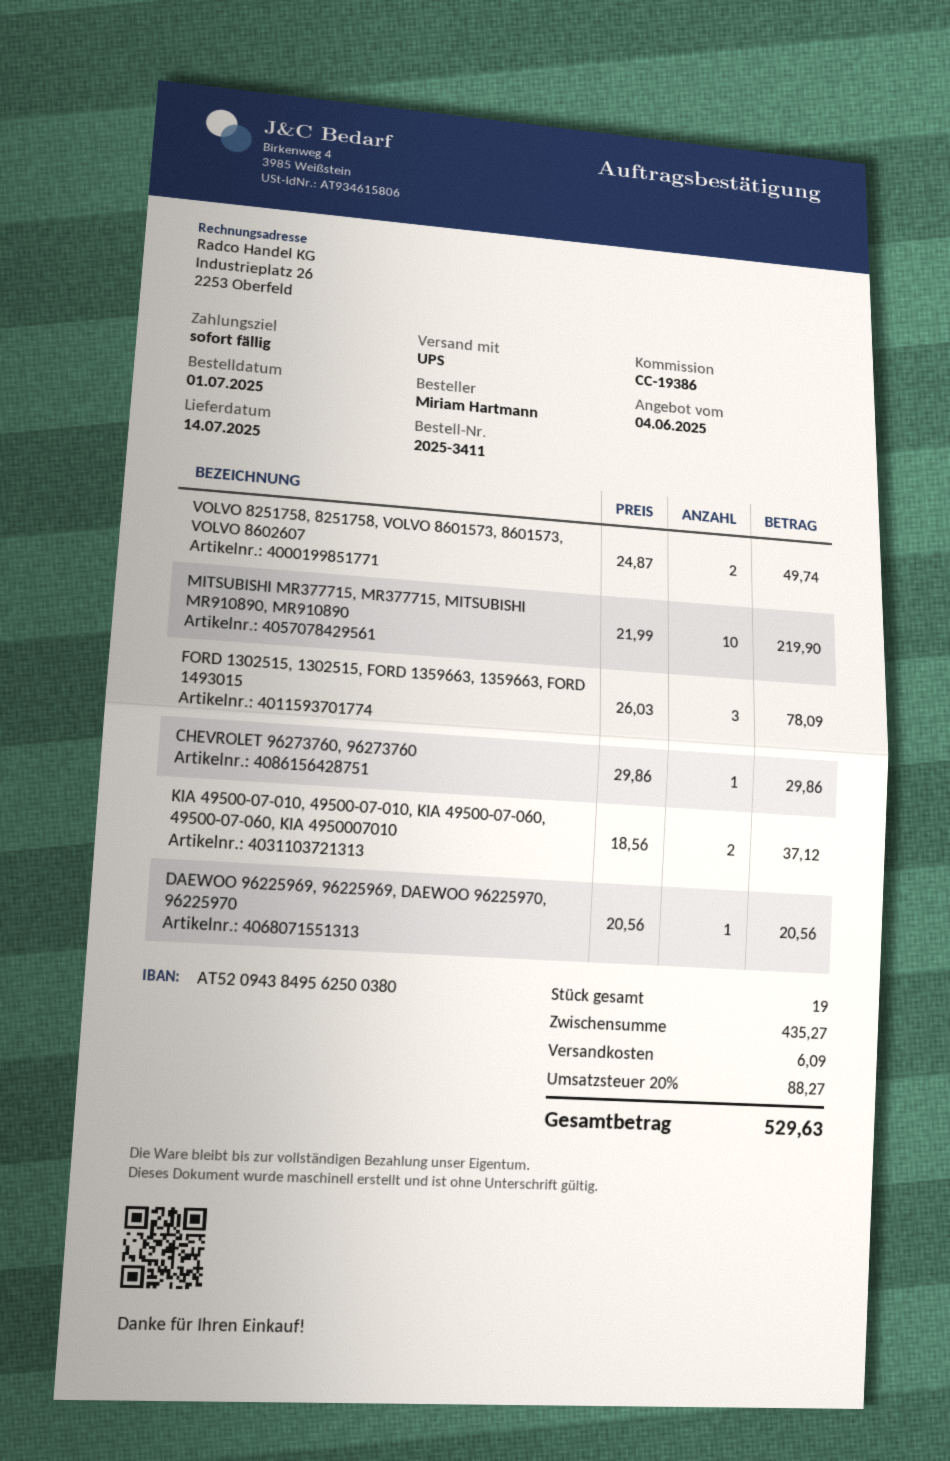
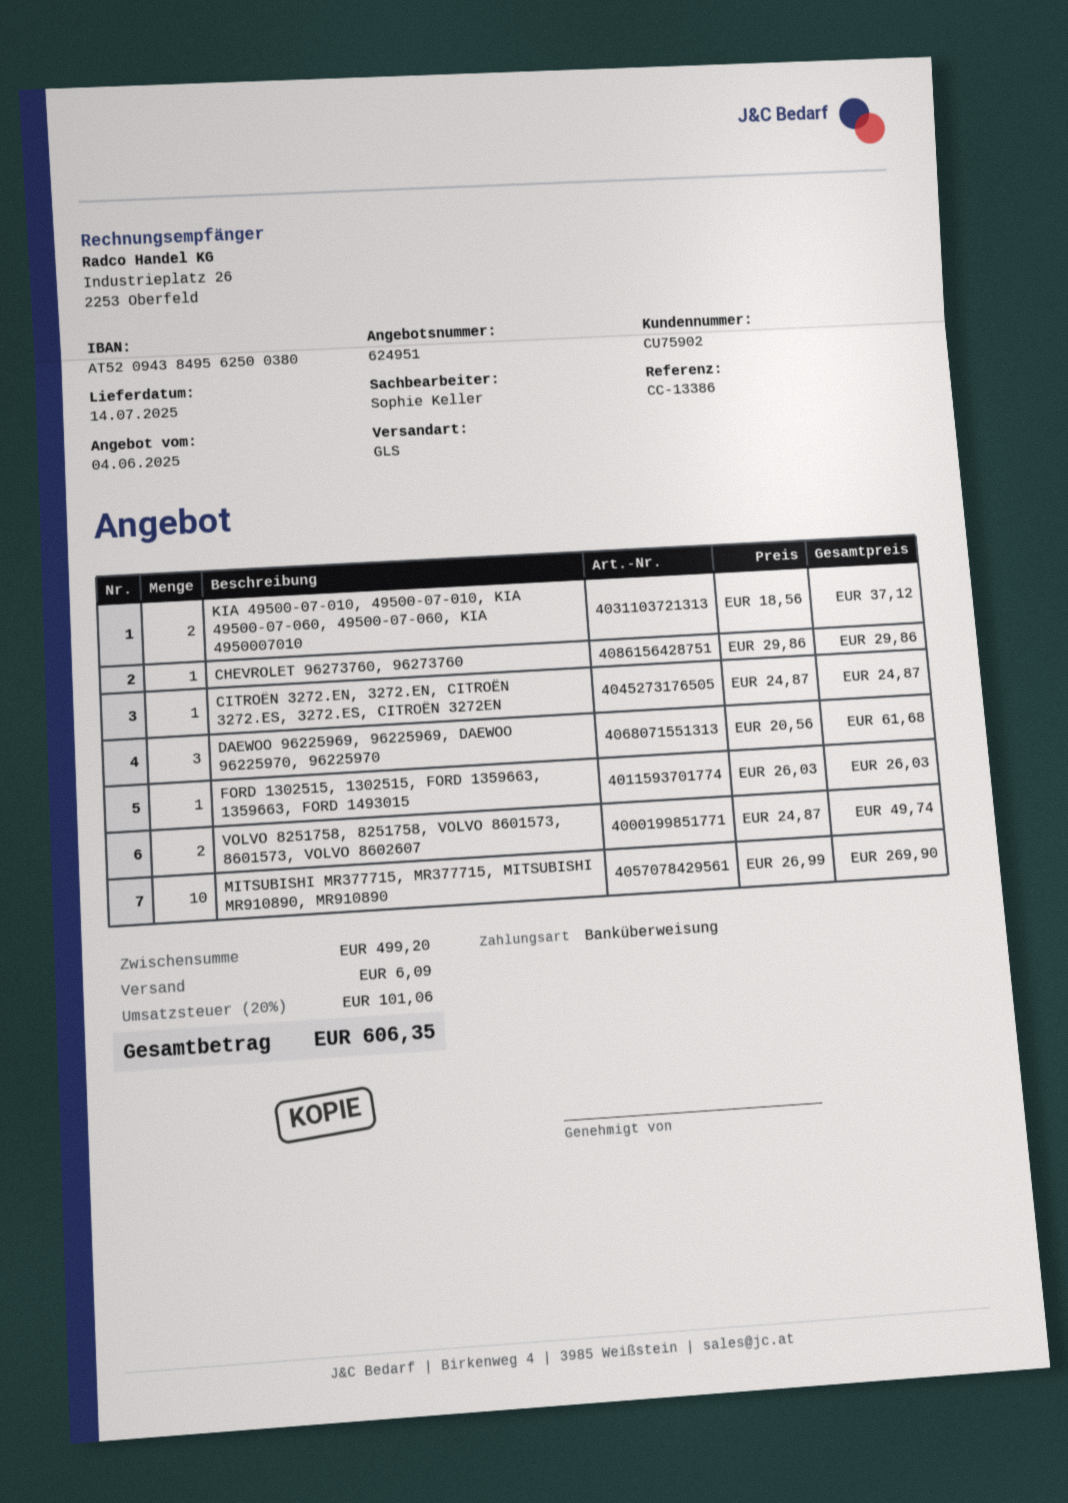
reference: CC-19386 -> CC-13386
shipping method: UPS -> GLS
MITSUBISHI MR377715, MR377715, MITSUBISHI MR910890, MR910890: 10 x 21.99 = 219.90 -> 10 x 26.99 = 269.90
FORD 1302515, 1302515, FORD 1359663, 1359663, FORD 1493015: 3 x 26.03 = 78.09 -> 1 x 26.03 = 26.03
DAEWOO 96225969, 96225969, DAEWOO 96225970, 96225970: 1 x 20.56 = 20.56 -> 3 x 20.56 = 61.68
CITROËN 3272.EN, 3272.EN, CITROËN 3272.ES, 3272.ES, CITROËN 3272EN: none -> 1 x 24.87 = 24.87
subtotal: 435.27 -> 499.20
tax: 20% = 88.27 -> 20% = 101.06
total: 529.63 -> 606.35

